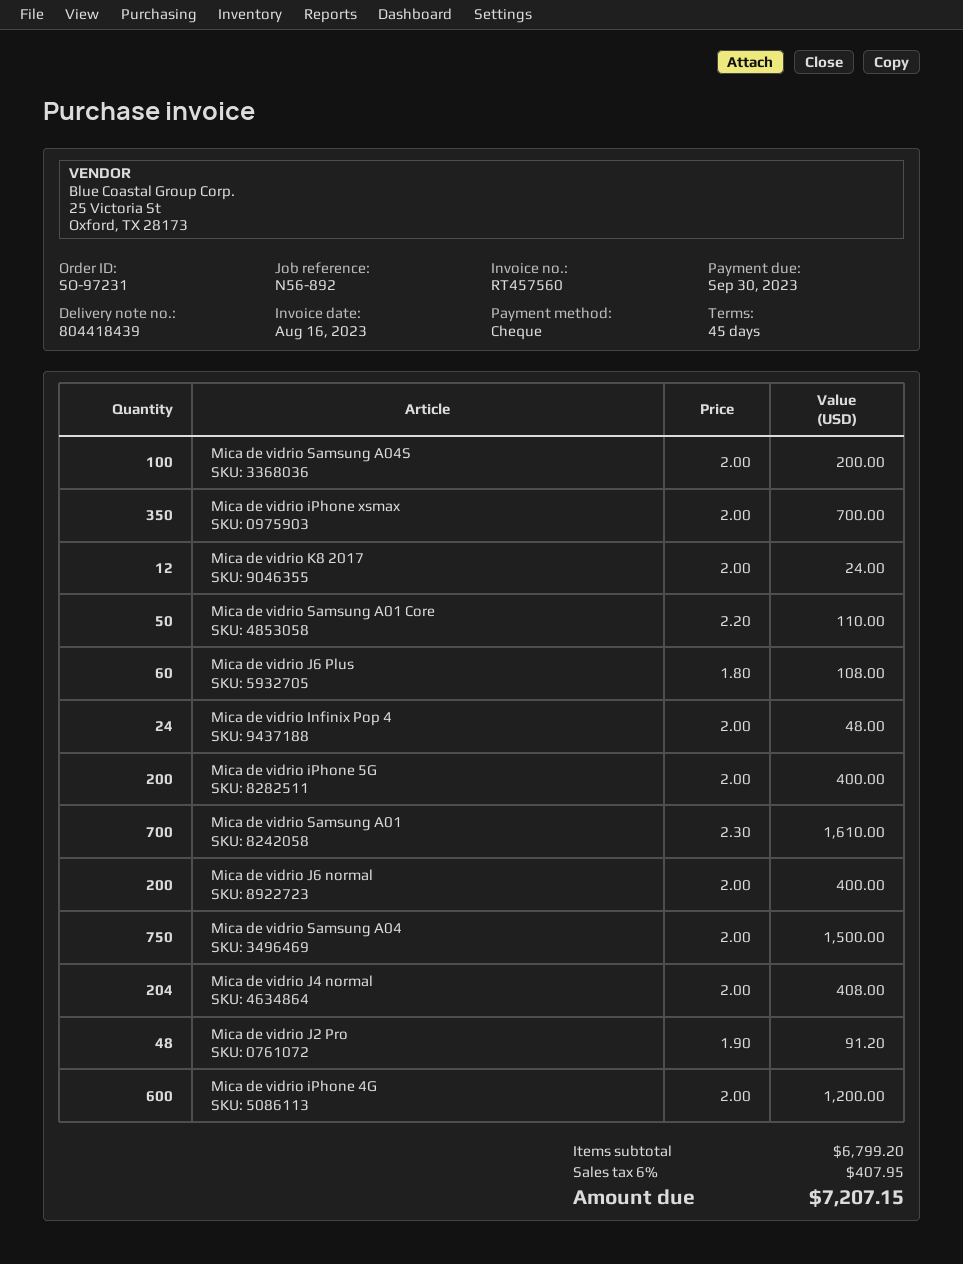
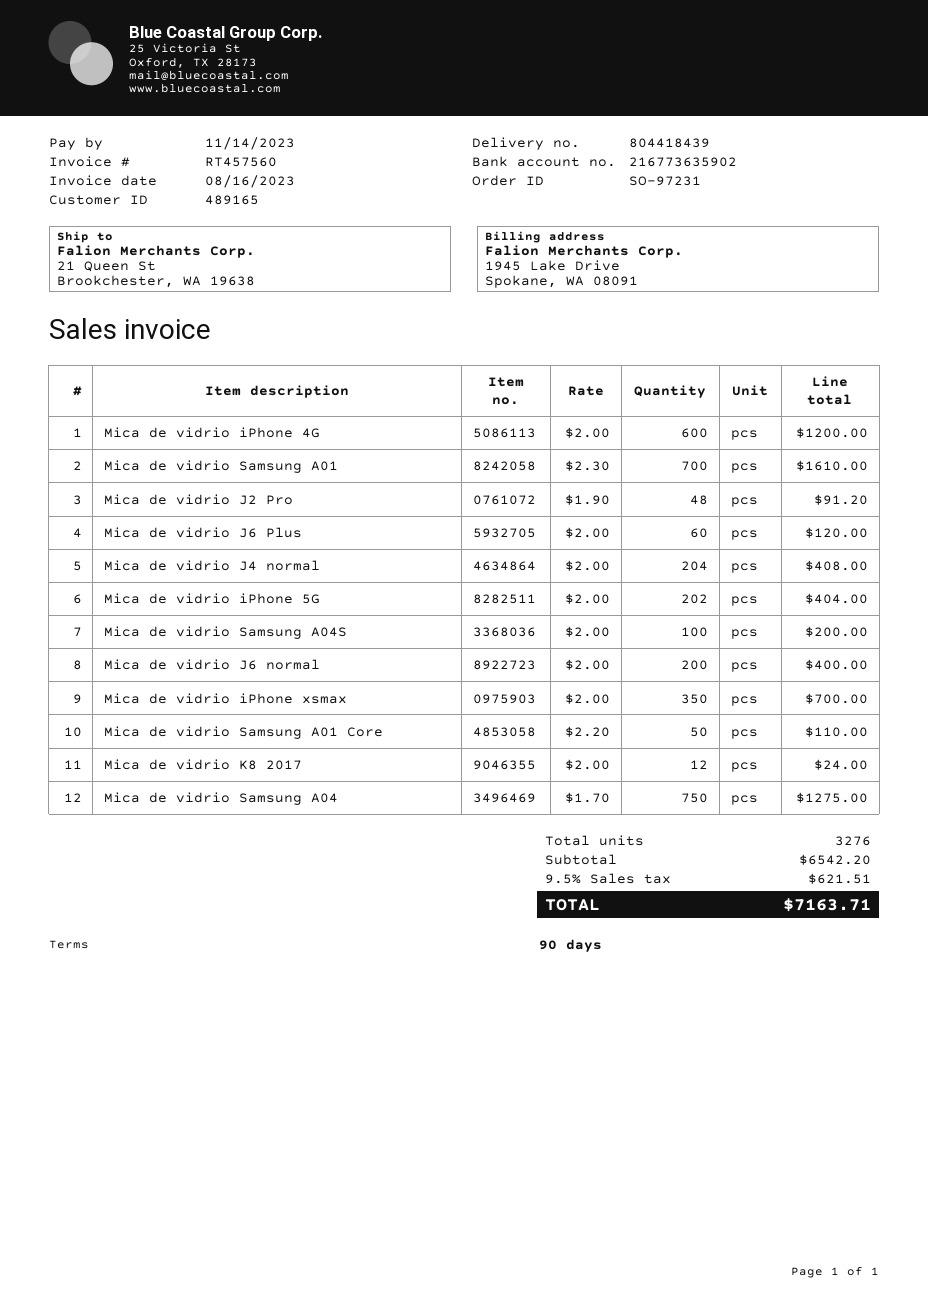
payment terms: 45 days -> 90 days
due date: 2023-09-30 -> 2023-11-14
Mica de vidrio J6 Plus: 60 x 1.80 = 108.00 -> 60 x 2.00 = 120.00
Mica de vidrio Infinix Pop 4: 24 x 2.00 = 48.00 -> none
Mica de vidrio iPhone 5G: 200 x 2.00 = 400.00 -> 202 x 2.00 = 404.00
Mica de vidrio Samsung A04: 750 x 2.00 = 1500.00 -> 750 x 1.70 = 1275.00
subtotal: 6799.20 -> 6542.20
tax: 6% = 407.95 -> 9.5% = 621.51
total: 7207.15 -> 7163.71

